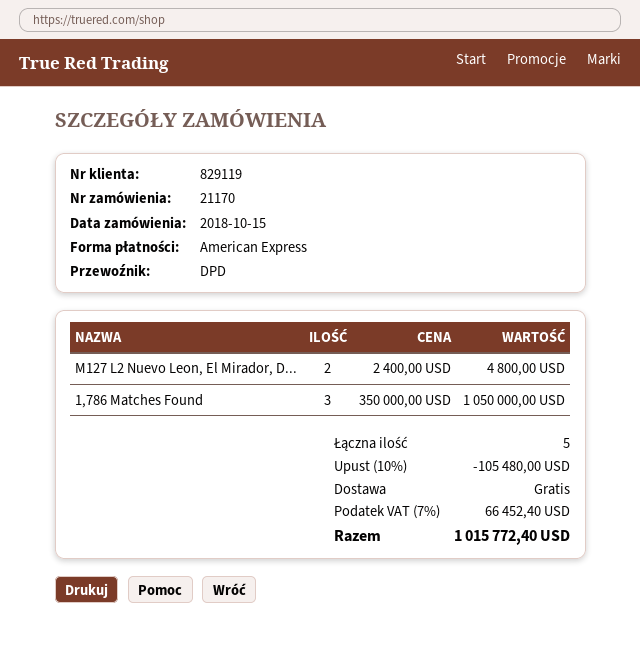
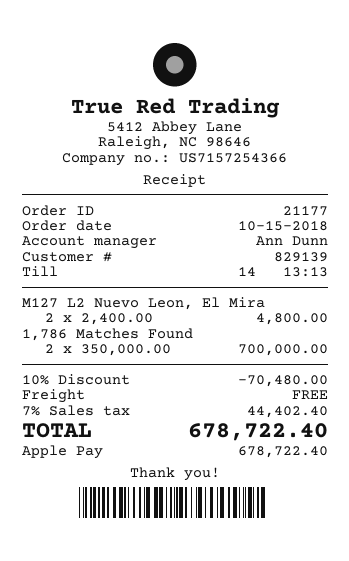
order number: 21170 -> 21177
customer number: 829119 -> 829139
payment method: American Express -> Apple Pay
1,786 Matches Found: 3 x 350000.00 = 1050000.00 -> 2 x 350000.00 = 700000.00
discount: 10% = 105480.00 -> 10% = 70480.00
tax: 7% = 66452.40 -> 7% = 44402.40
total: 1015772.40 -> 678722.40

